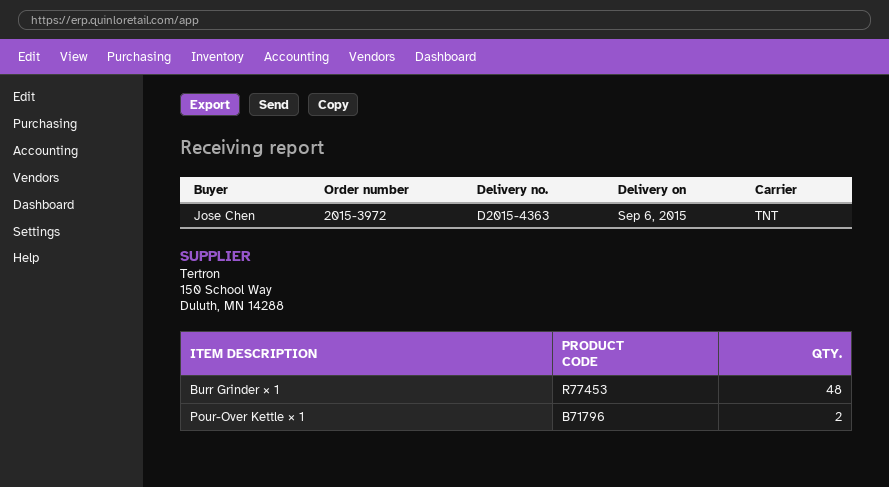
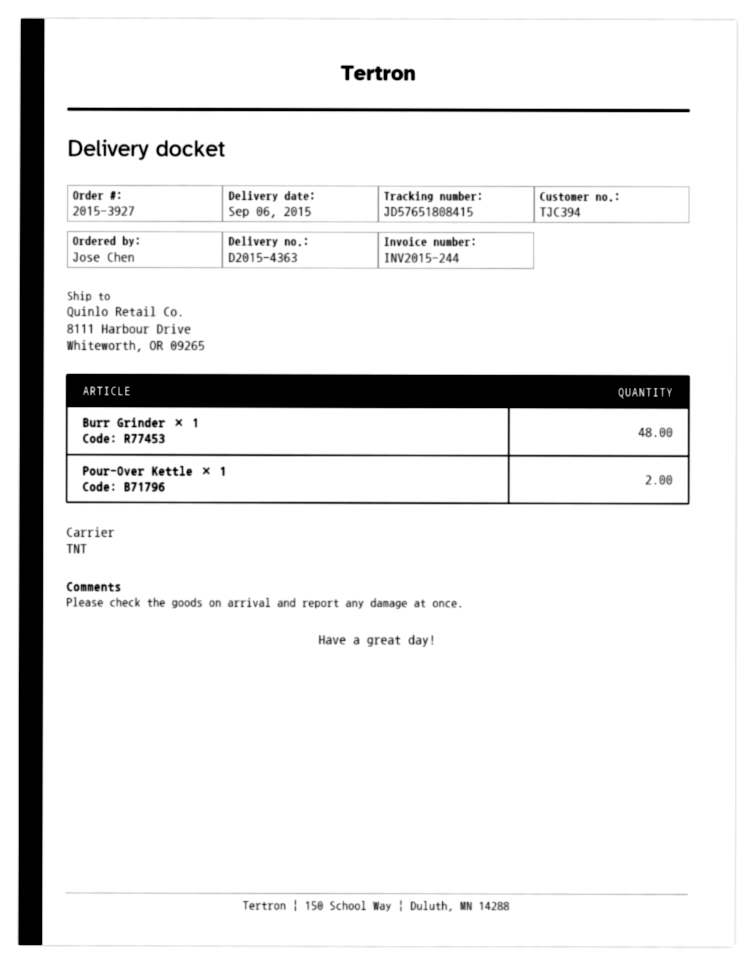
order number: 2015-3972 -> 2015-3927

